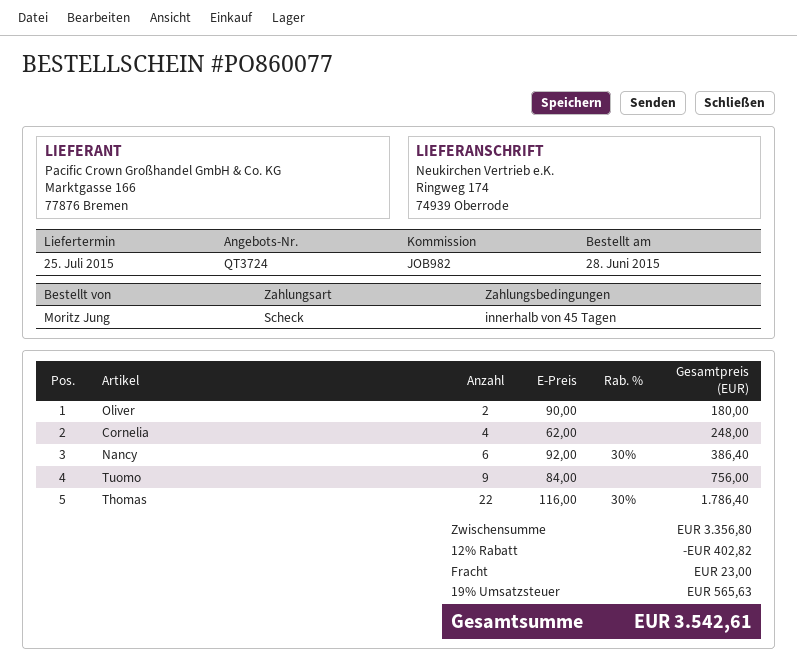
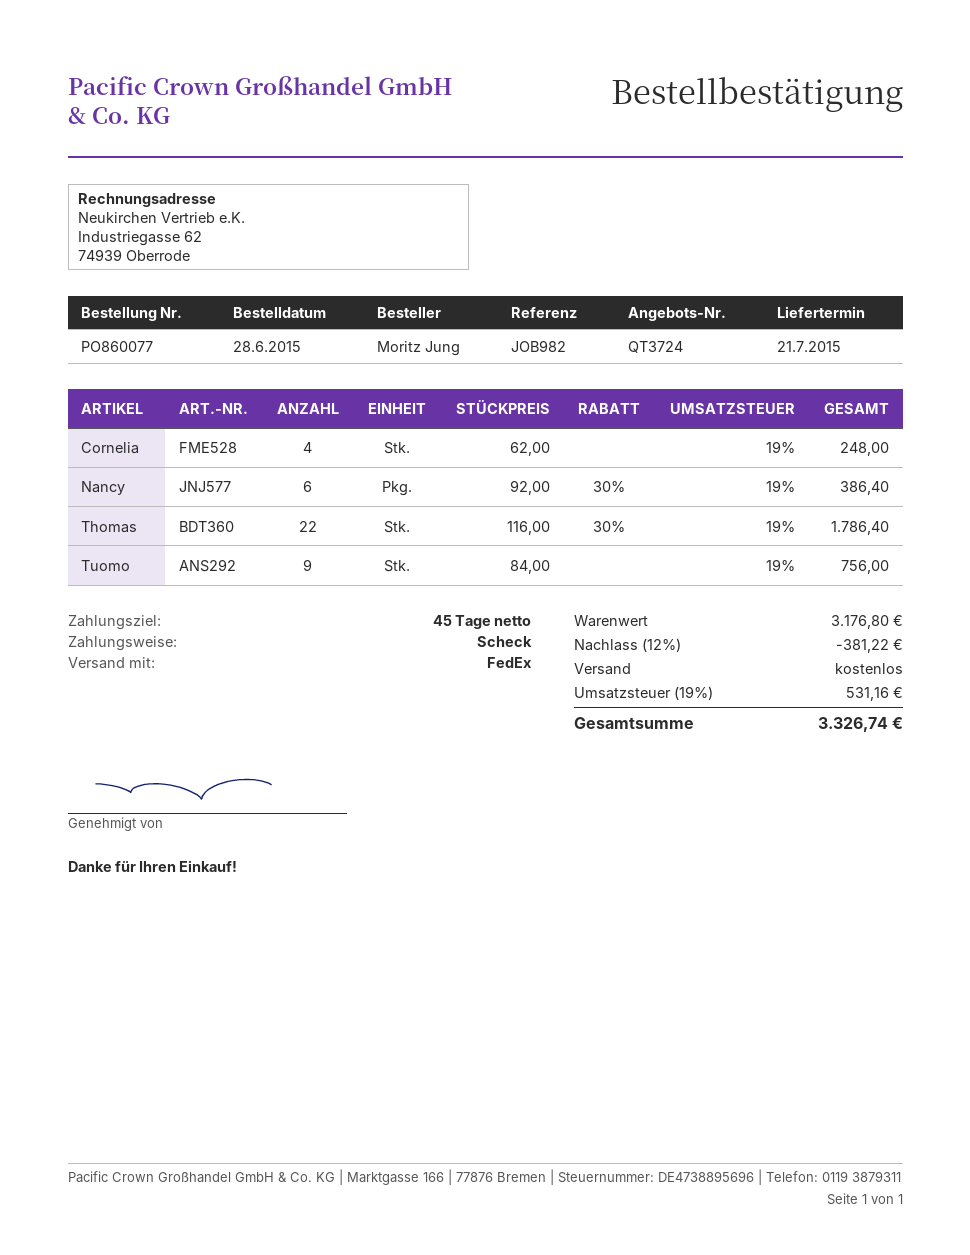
delivery date: 2015-07-25 -> 2015-07-21
Oliver: 2 x 90.00 = 180.00 -> none
subtotal: 3356.80 -> 3176.80
discount: 12% = 402.82 -> 12% = 381.22
shipping: 23.00 -> 0.00
tax: 19% = 565.63 -> 19% = 531.16
total: 3542.61 -> 3326.74

